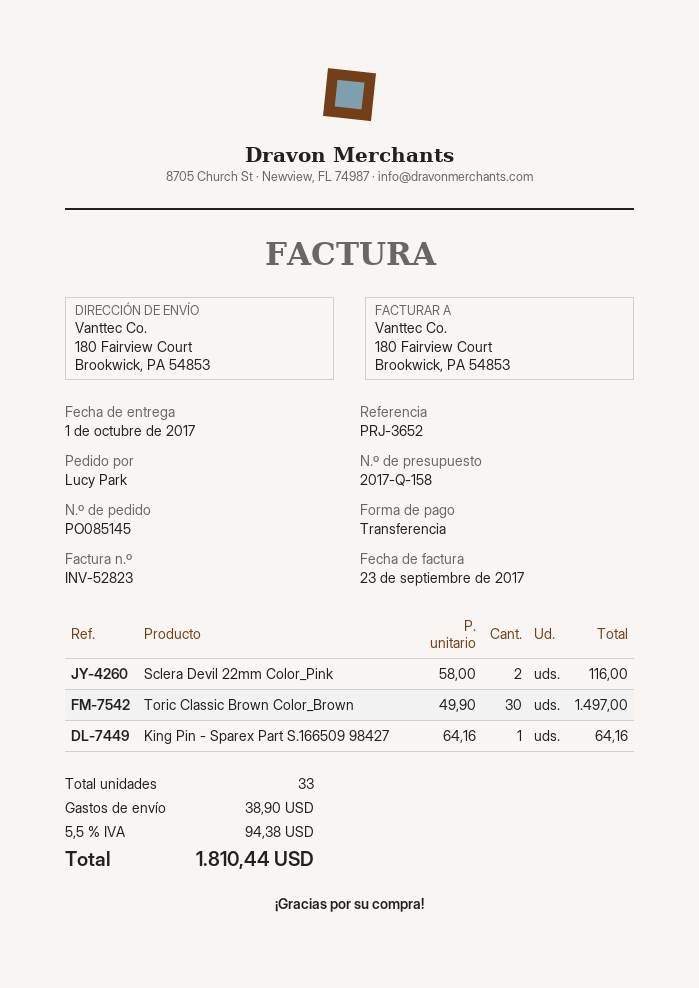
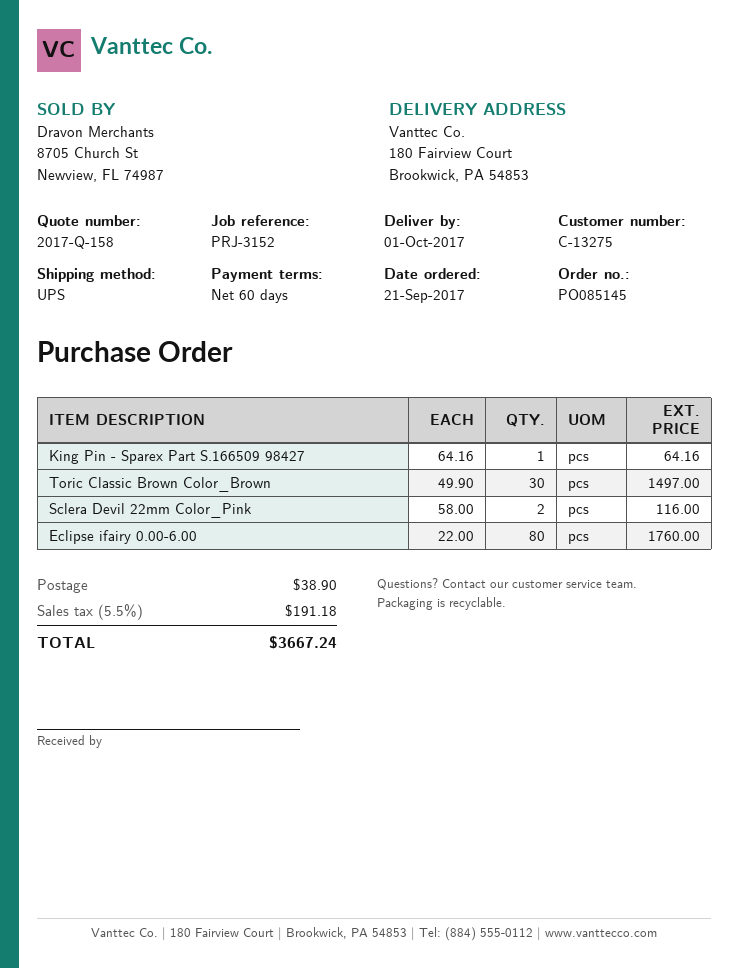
reference: PRJ-3652 -> PRJ-3152
Eclipse ifairy 0.00-6.00: none -> 80 x 22.00 = 1760.00
tax: 5.5% = 94.38 -> 5.5% = 191.18
total: 1810.44 -> 3667.24

